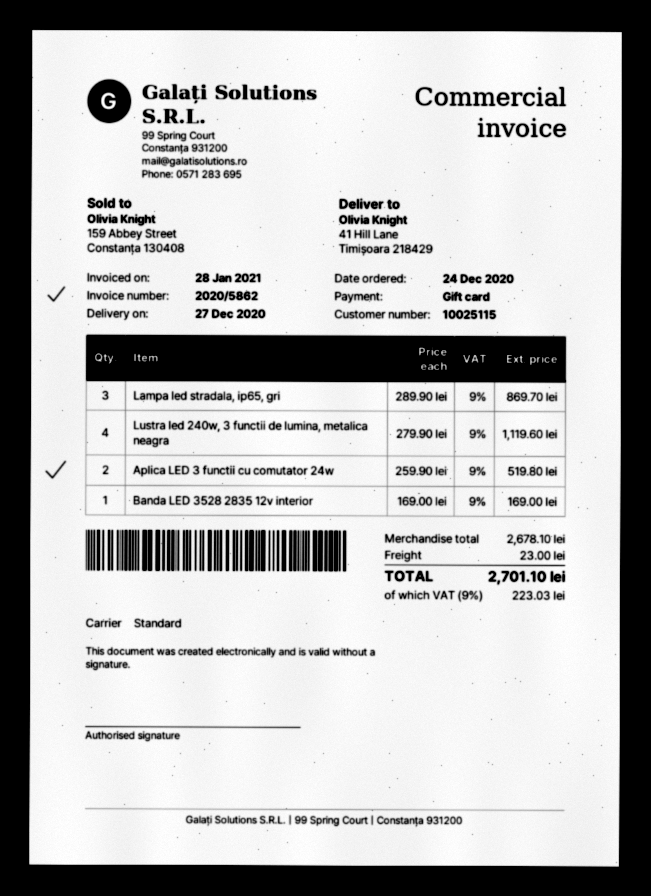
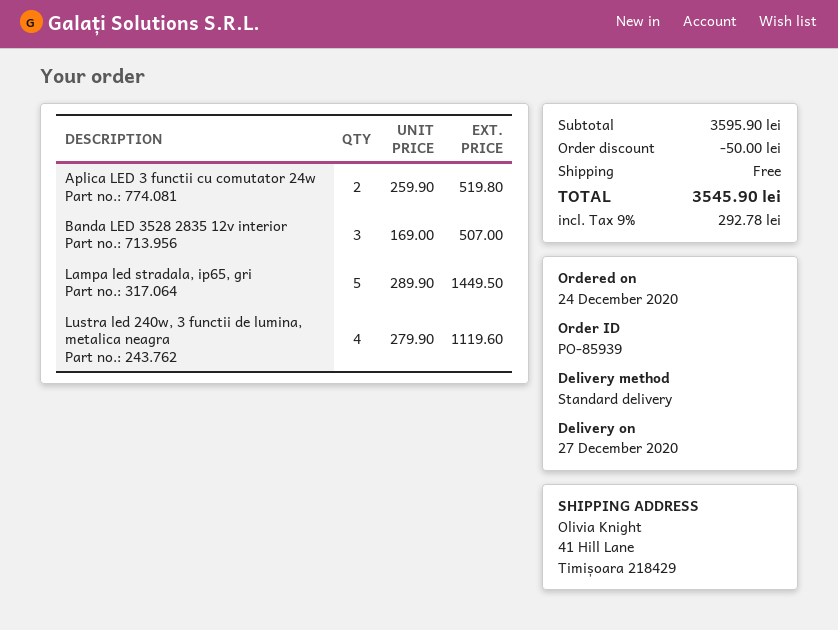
Lampa led stradala, ip65, gri: 3 x 289.90 = 869.70 -> 5 x 289.90 = 1449.50
Banda LED 3528 2835 12v interior: 1 x 169.00 = 169.00 -> 3 x 169.00 = 507.00
subtotal: 2678.10 -> 3595.90
discount: none -> 50.00
shipping: 23.00 -> 0.00
tax: 9% = 223.03 -> 9% = 292.78
total: 2701.10 -> 3545.90

